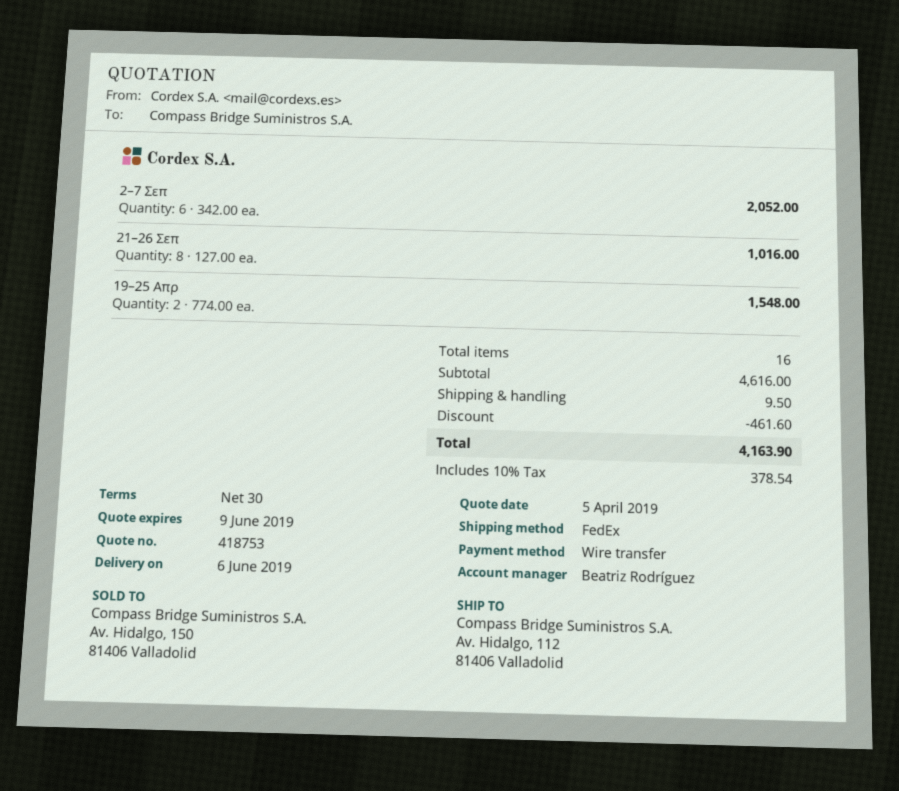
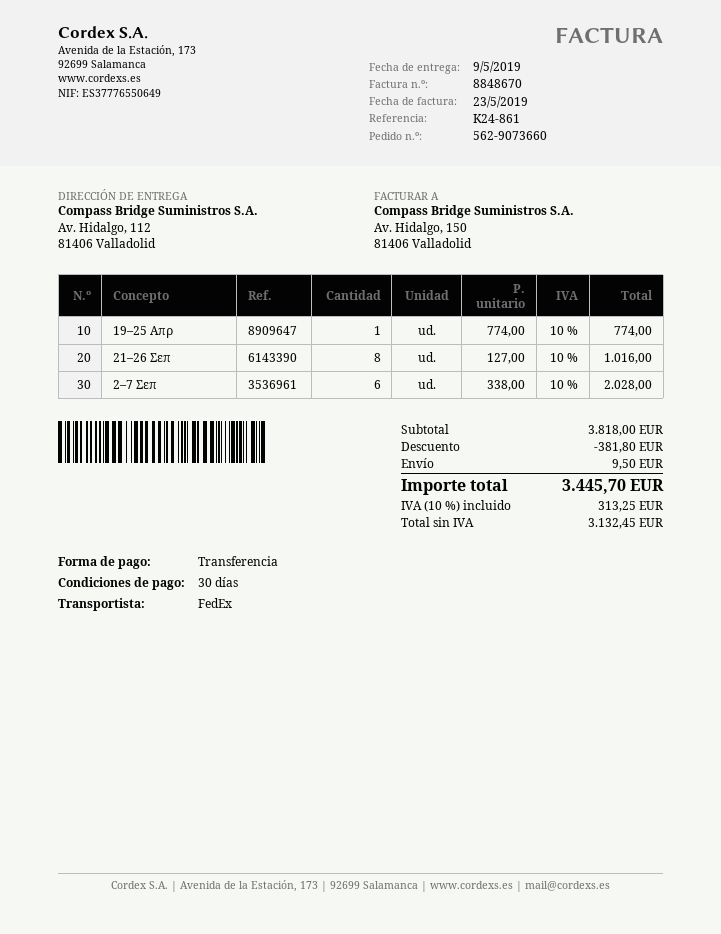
delivery date: 2019-06-06 -> 2019-05-09
2–7 Σεπ: 6 x 342.00 = 2052.00 -> 6 x 338.00 = 2028.00
19–25 Απρ: 2 x 774.00 = 1548.00 -> 1 x 774.00 = 774.00
subtotal: 4616.00 -> 3818.00
discount: 461.60 -> 381.80
tax: 10% = 378.54 -> 10% = 313.25
total: 4163.90 -> 3445.70

